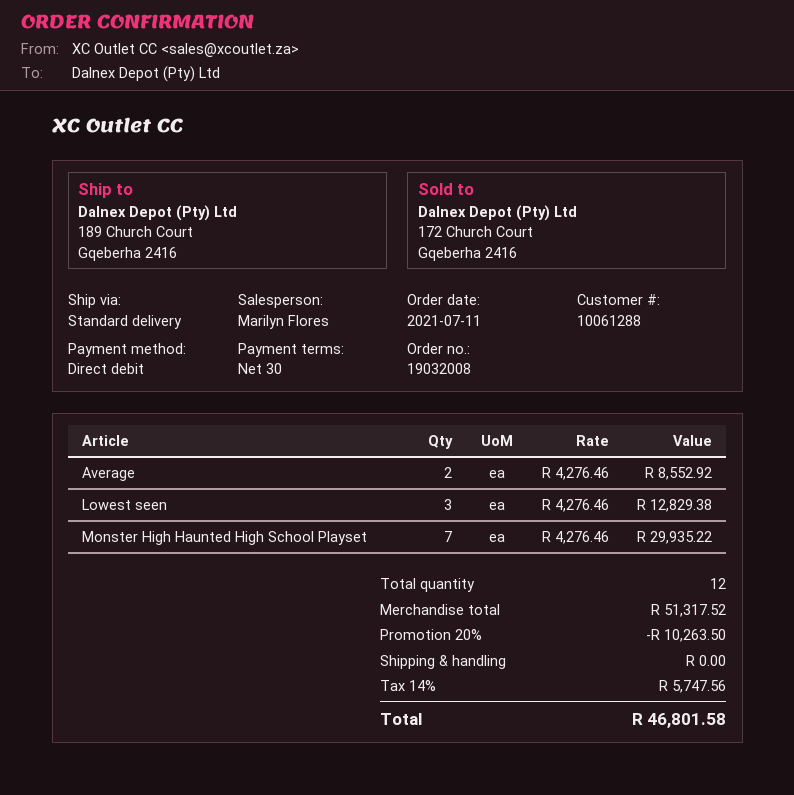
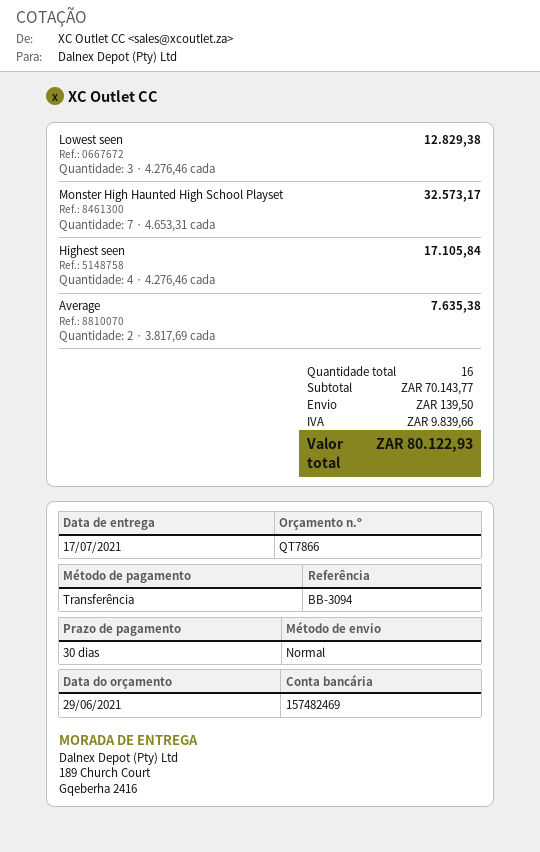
payment method: direct debit -> bank transfer
Average: 2 x 4276.46 = 8552.92 -> 2 x 3817.69 = 7635.38
Monster High Haunted High School Playset: 7 x 4276.46 = 29935.22 -> 7 x 4653.31 = 32573.17
Highest seen: none -> 4 x 4276.46 = 17105.84
total quantity: 12 -> 16
subtotal: 51317.52 -> 70143.77
discount: 20% = 10263.50 -> none
shipping: 0.00 -> 139.50
tax: 5747.56 -> 9839.66
total: 46801.58 -> 80122.93

